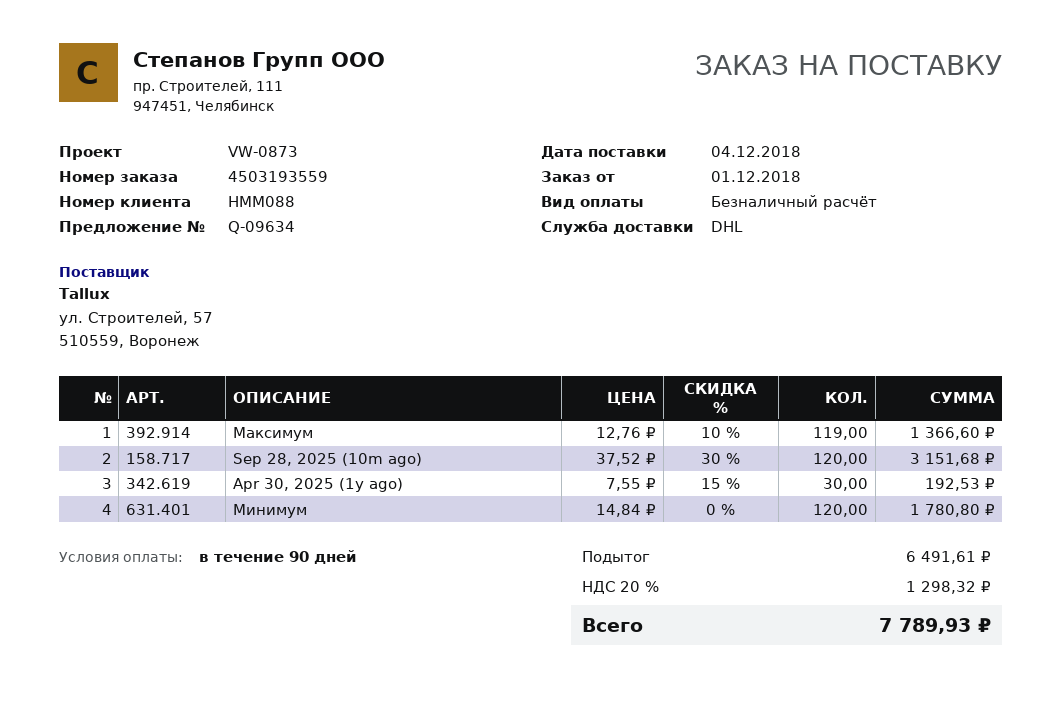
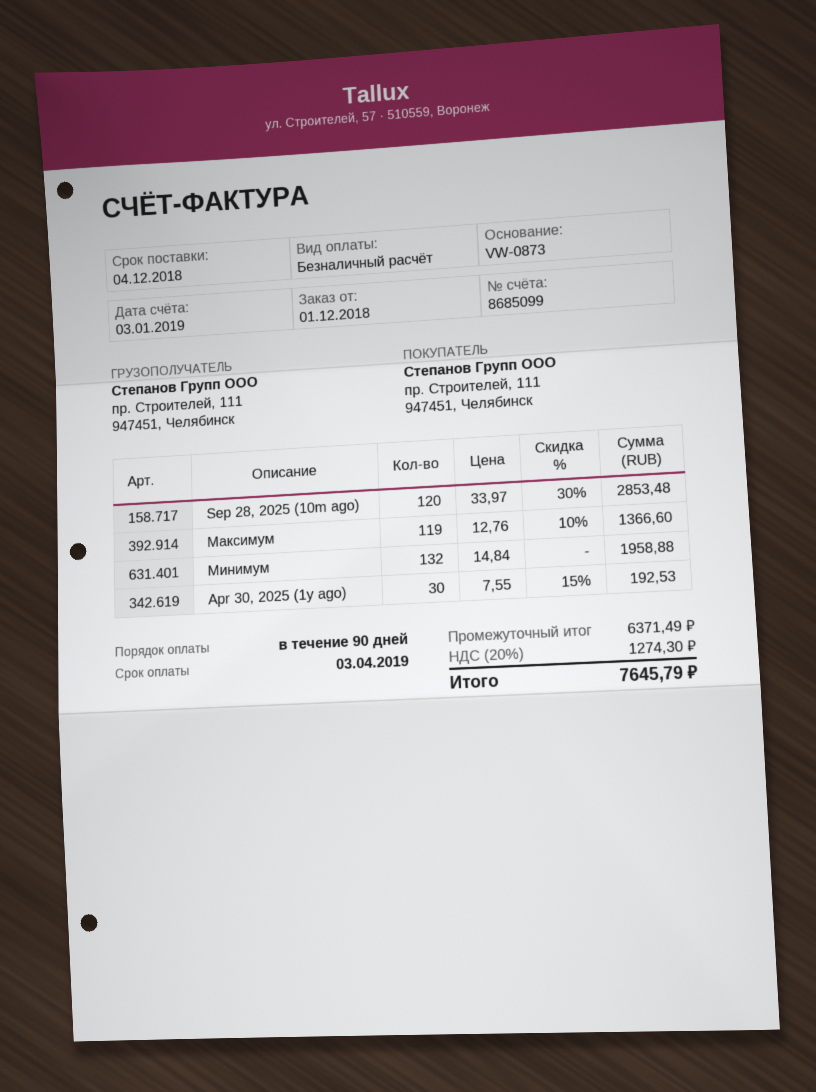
Sep 28, 2025 (10m ago): 120 x 37.52 - 30% = 3151.68 -> 120 x 33.97 - 30% = 2853.48
Минимум: 120 x 14.84 = 1780.80 -> 132 x 14.84 = 1958.88
subtotal: 6491.61 -> 6371.49
tax: 20% = 1298.32 -> 20% = 1274.30
total: 7789.93 -> 7645.79

